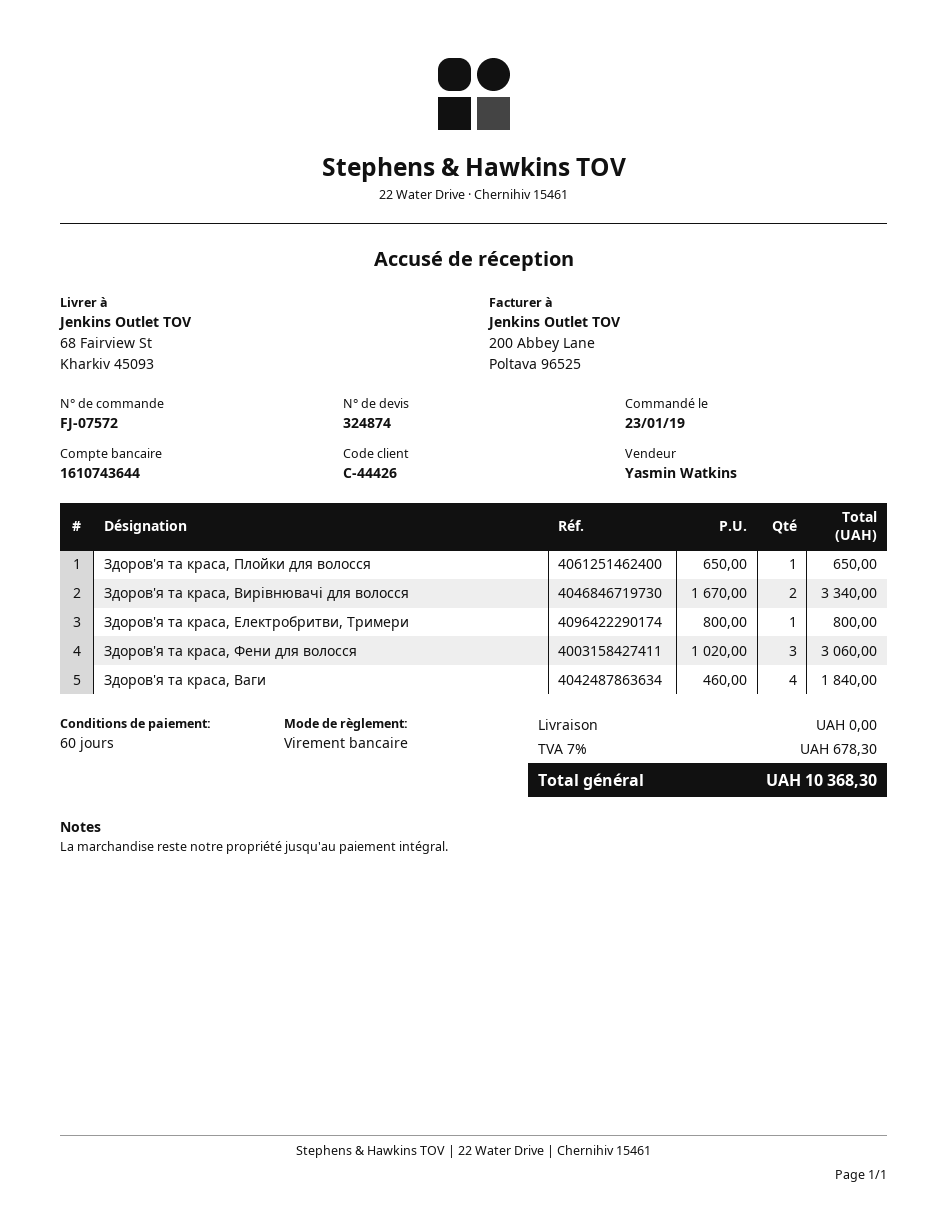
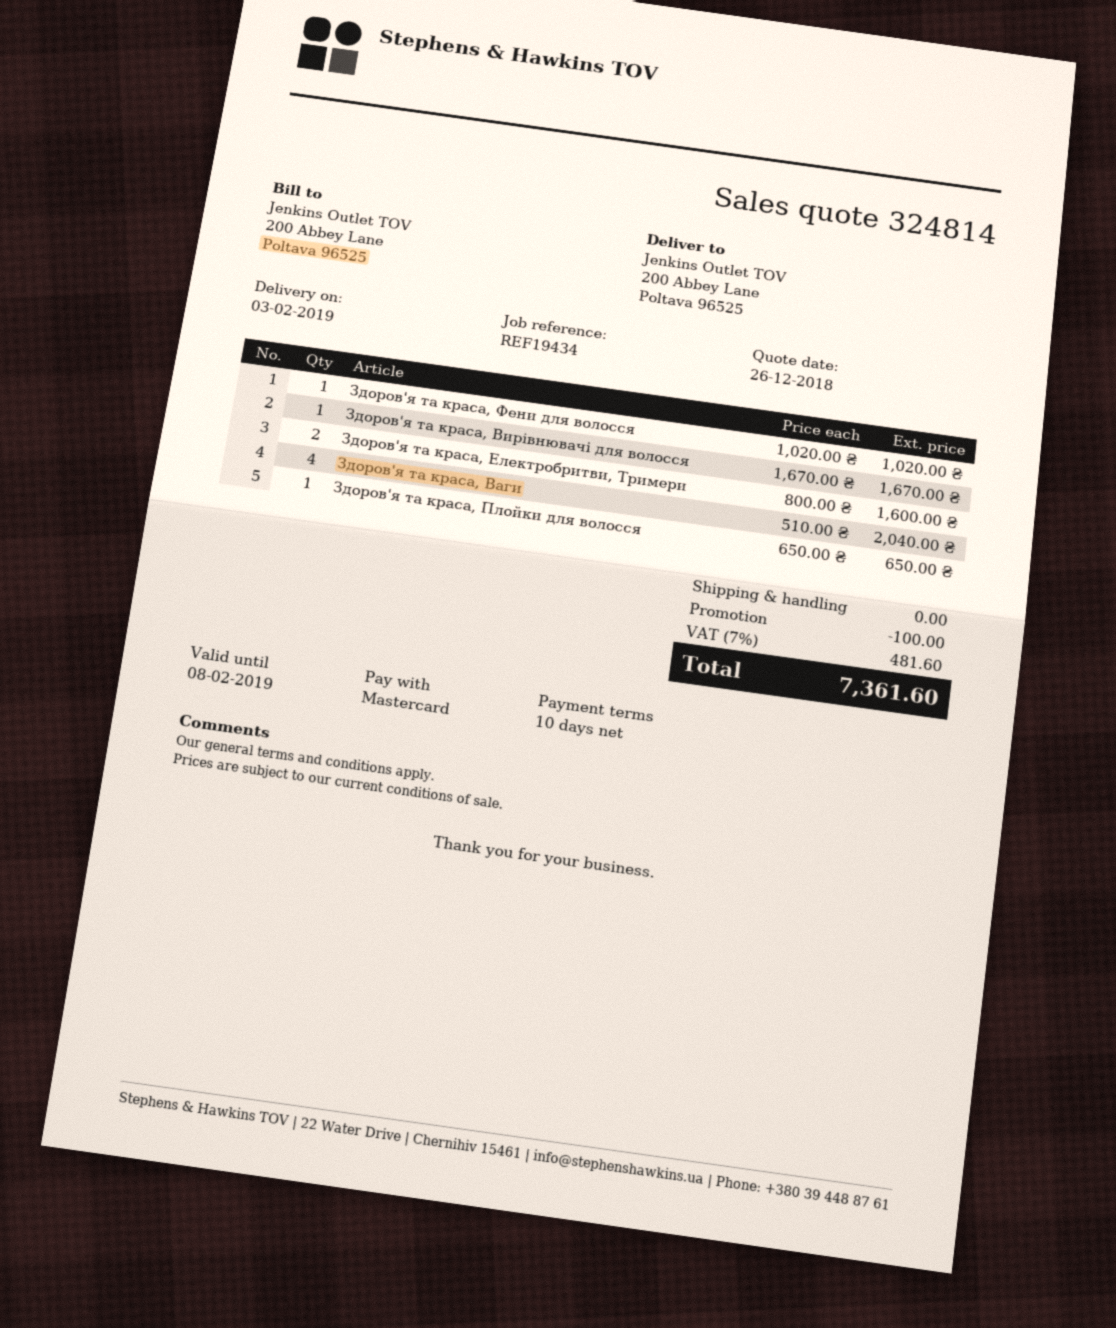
quote number: 324874 -> 324814
payment terms: 60 days -> 10 days
payment method: bank transfer -> Mastercard
ship to: 68 Fairview St, Kharkiv 45093 -> 200 Abbey Lane, Poltava 96525
Здоров'я та краса, Вирівнювачі для волосся: 2 x 1670.00 = 3340.00 -> 1 x 1670.00 = 1670.00
Здоров'я та краса, Електробритви, Тримери: 1 x 800.00 = 800.00 -> 2 x 800.00 = 1600.00
Здоров'я та краса, Фени для волосся: 3 x 1020.00 = 3060.00 -> 1 x 1020.00 = 1020.00
Здоров'я та краса, Ваги: 4 x 460.00 = 1840.00 -> 4 x 510.00 = 2040.00
discount: none -> 100.00
tax: 7% = 678.30 -> 7% = 481.60
total: 10368.30 -> 7361.60

